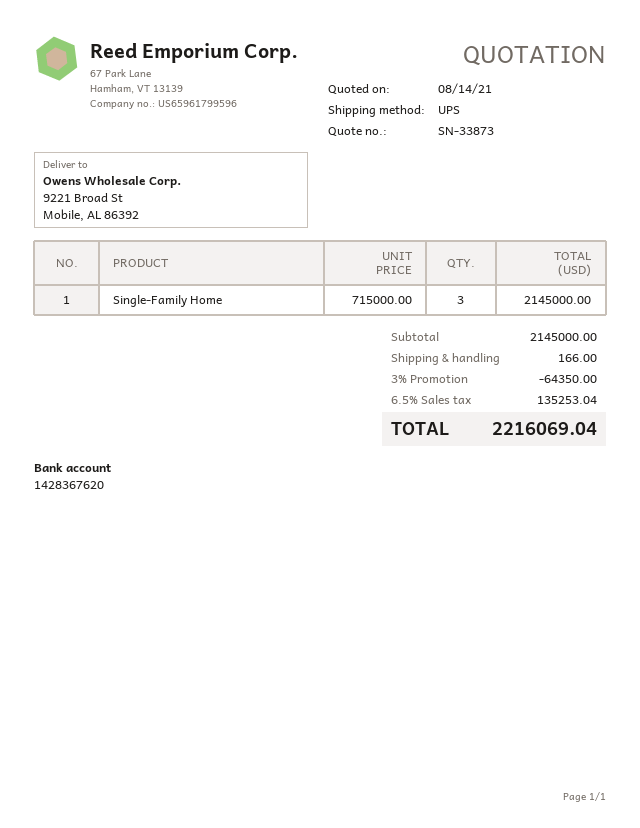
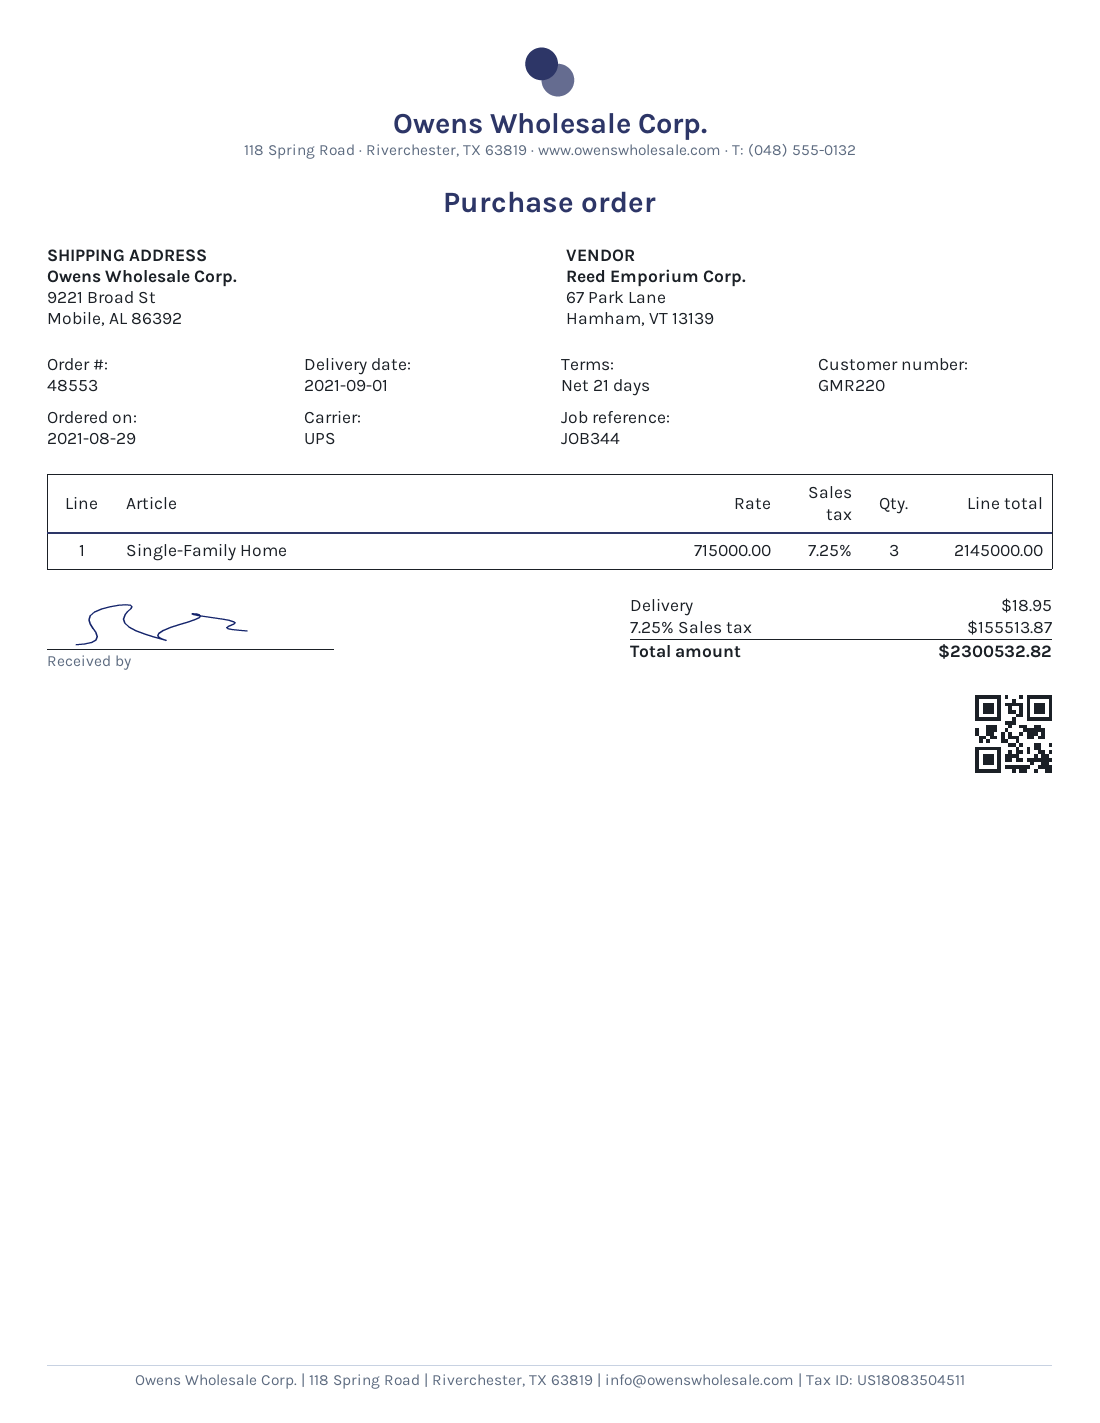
discount: 3% = 64350.00 -> none
shipping: 166.00 -> 18.95
tax: 6.5% = 135253.04 -> 7.25% = 155513.87
total: 2216069.04 -> 2300532.82

